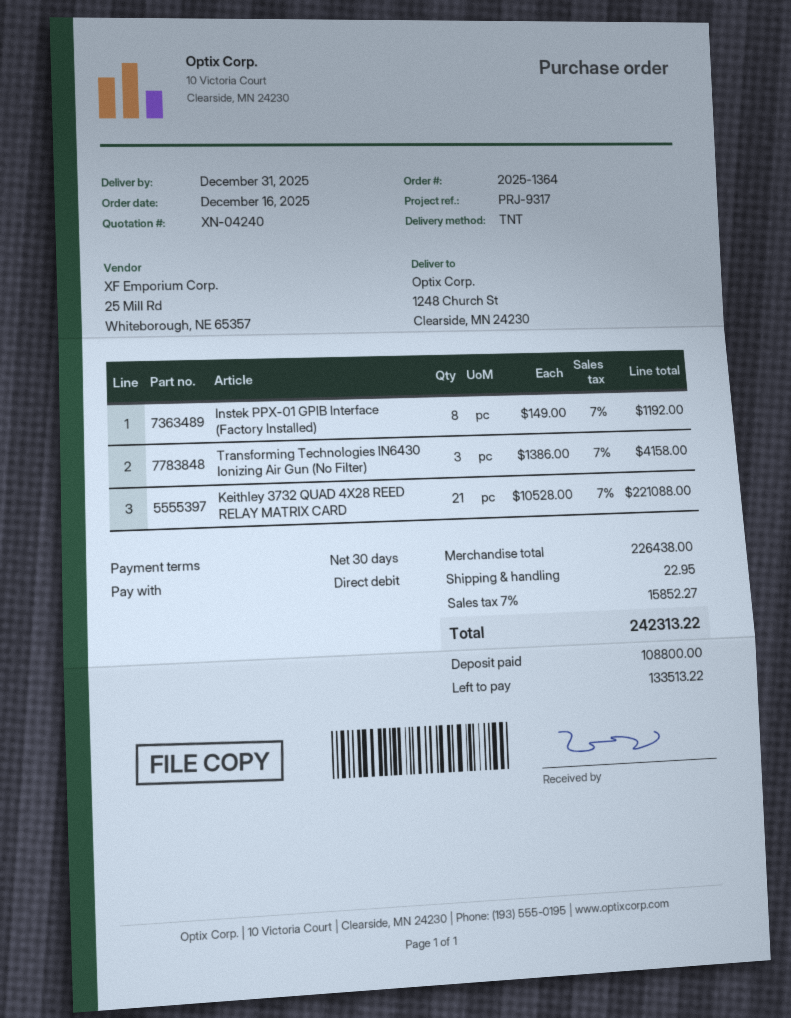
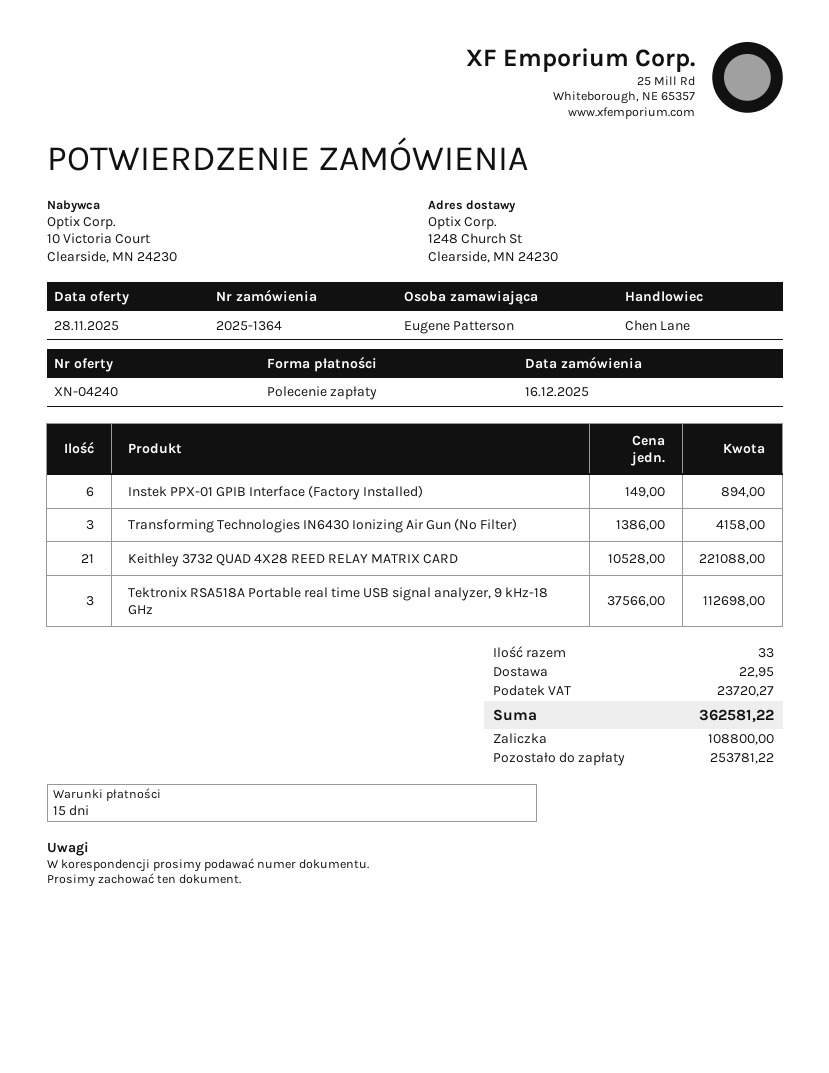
payment terms: 30 days -> 15 days
Instek PPX-01 GPIB Interface (Factory Installed): 8 x 149.00 = 1192.00 -> 6 x 149.00 = 894.00
Tektronix RSA518A Portable real time USB signal analyzer, 9 kHz-18 GHz: none -> 3 x 37566.00 = 112698.00
tax: 15852.27 -> 23720.27
total: 242313.22 -> 362581.22
balance: 133513.22 -> 253781.22

